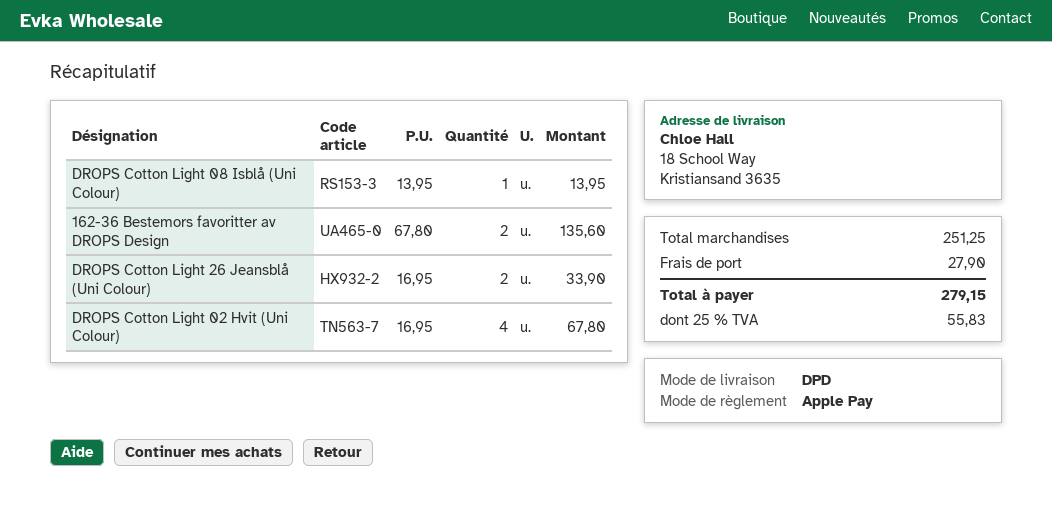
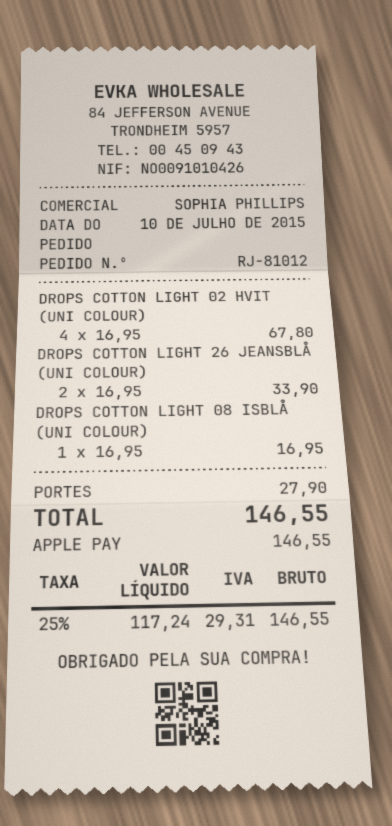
DROPS Cotton Light 08 Isblå (Uni Colour): 1 x 13.95 = 13.95 -> 1 x 16.95 = 16.95
162-36 Bestemors favoritter av DROPS Design: 2 x 67.80 = 135.60 -> none
tax: 25% = 55.83 -> 25% = 29.31
total: 279.15 -> 146.55

